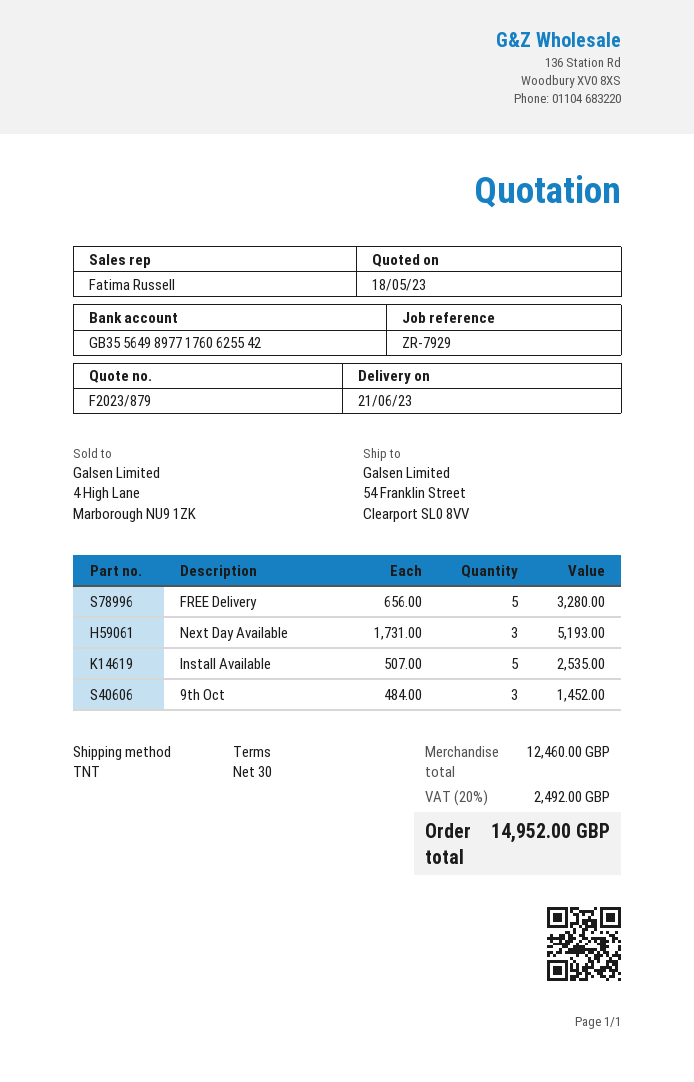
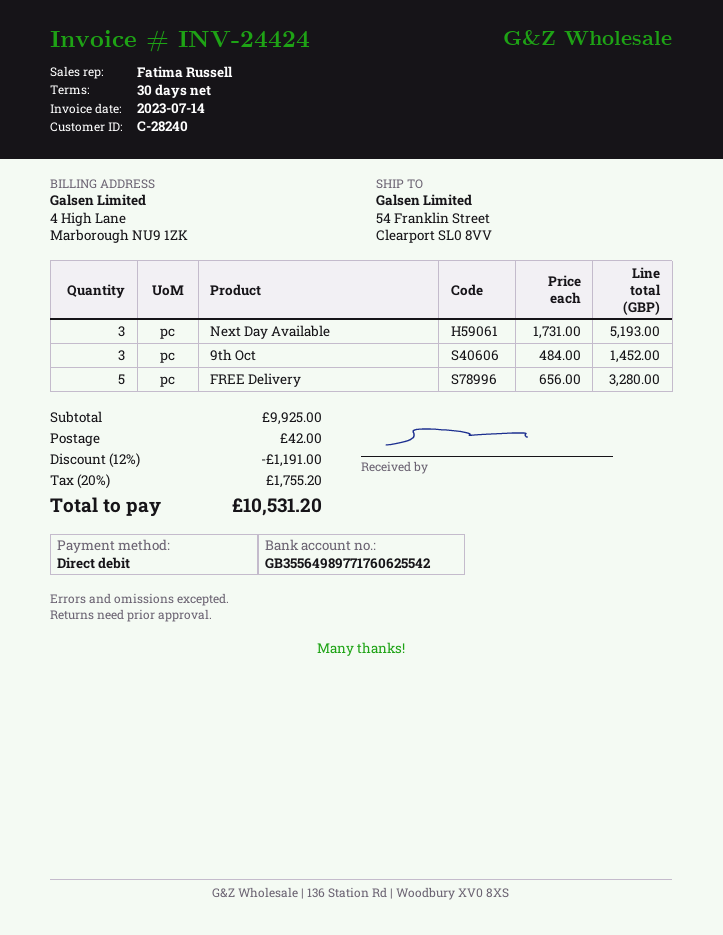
Install Available: 5 x 507.00 = 2535.00 -> none
subtotal: 12460.00 -> 9925.00
discount: none -> 12% = 1191.00
shipping: none -> 42.00
tax: 20% = 2492.00 -> 20% = 1755.20
total: 14952.00 -> 10531.20

